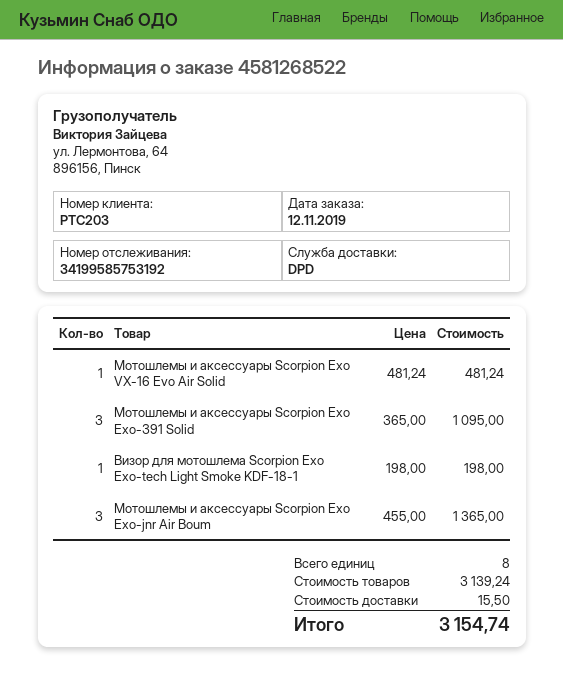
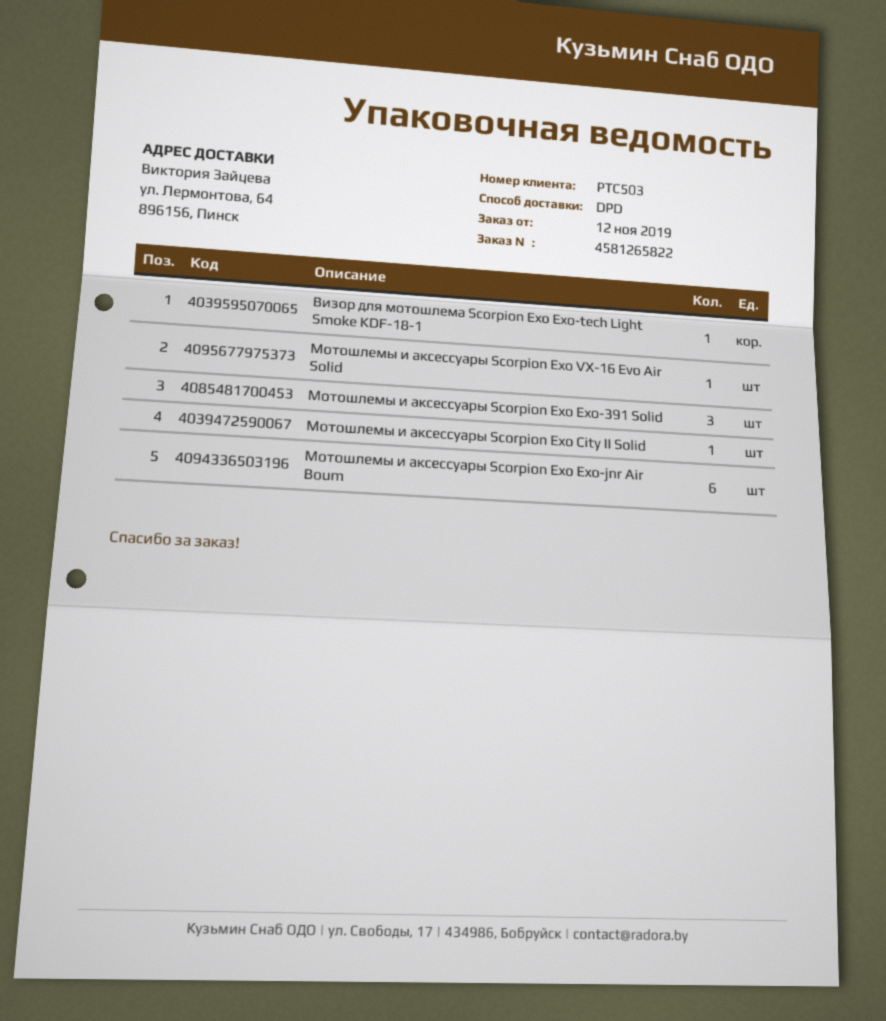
order number: 4581268522 -> 4581265822
customer number: PTC203 -> PTC503
Мотошлемы и аксессуары Scorpion Exo Exo-jnr Air Boum: 3 -> 6
Мотошлемы и аксессуары Scorpion Exo City II Solid: none -> 1

